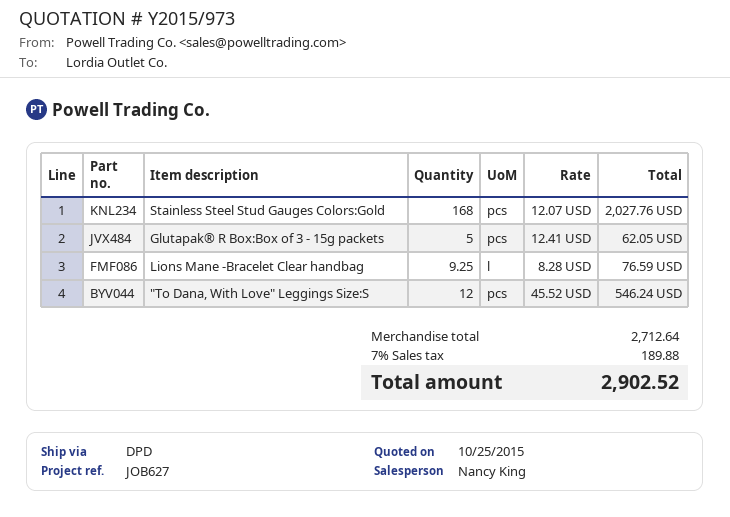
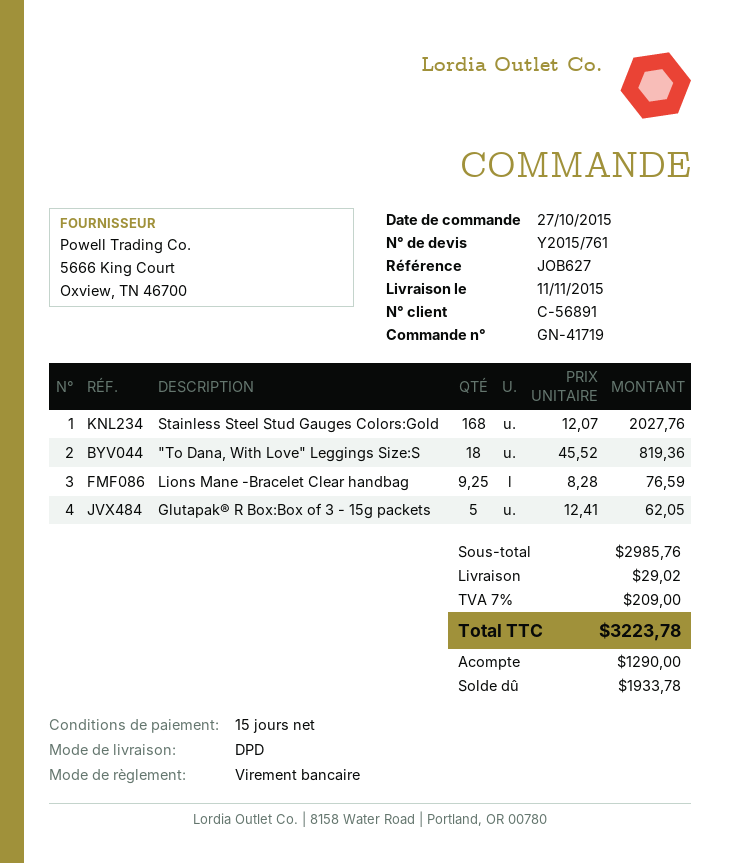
quote number: Y2015/973 -> Y2015/761
"To Dana, With Love" Leggings Size:S: 12 x 45.52 = 546.24 -> 18 x 45.52 = 819.36
subtotal: 2712.64 -> 2985.76
shipping: none -> 29.02
tax: 7% = 189.88 -> 7% = 209.00
total: 2902.52 -> 3223.78

